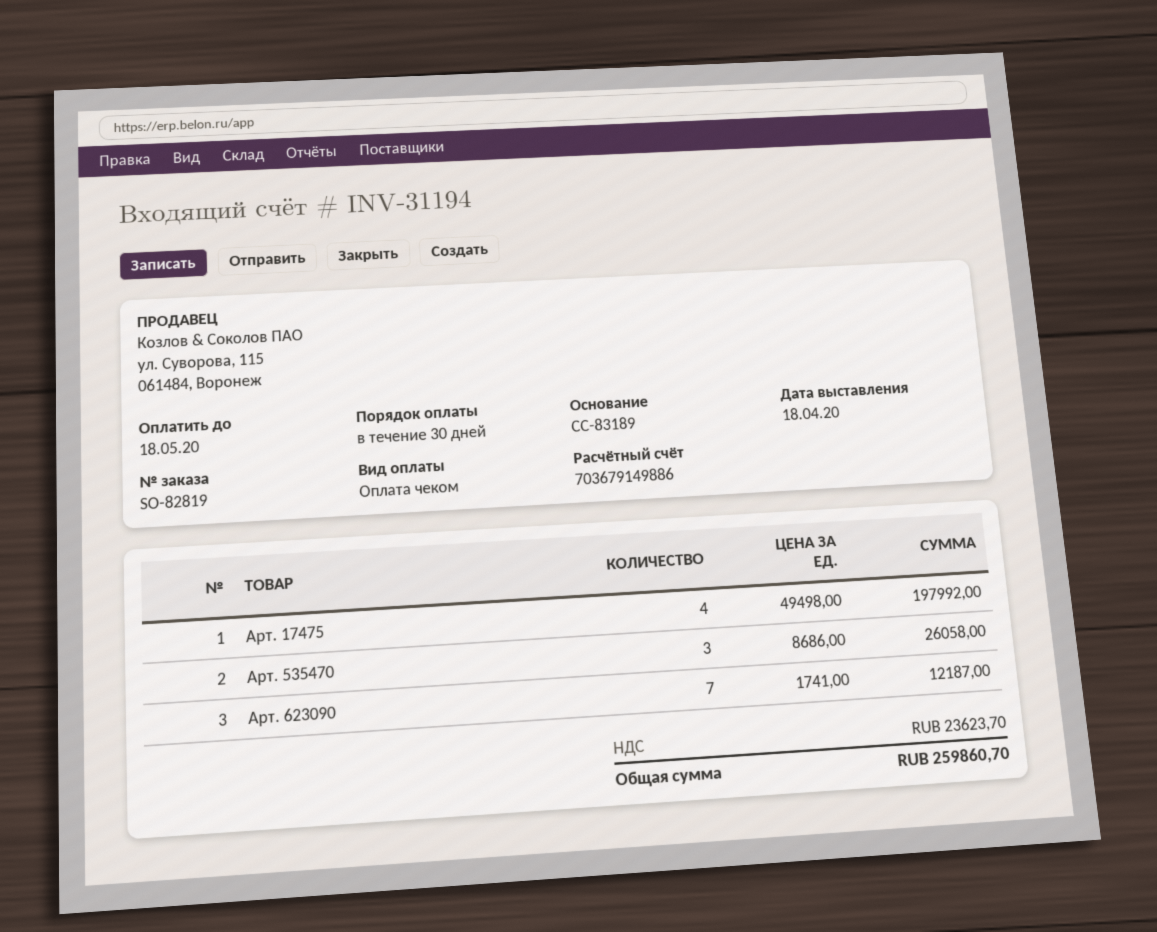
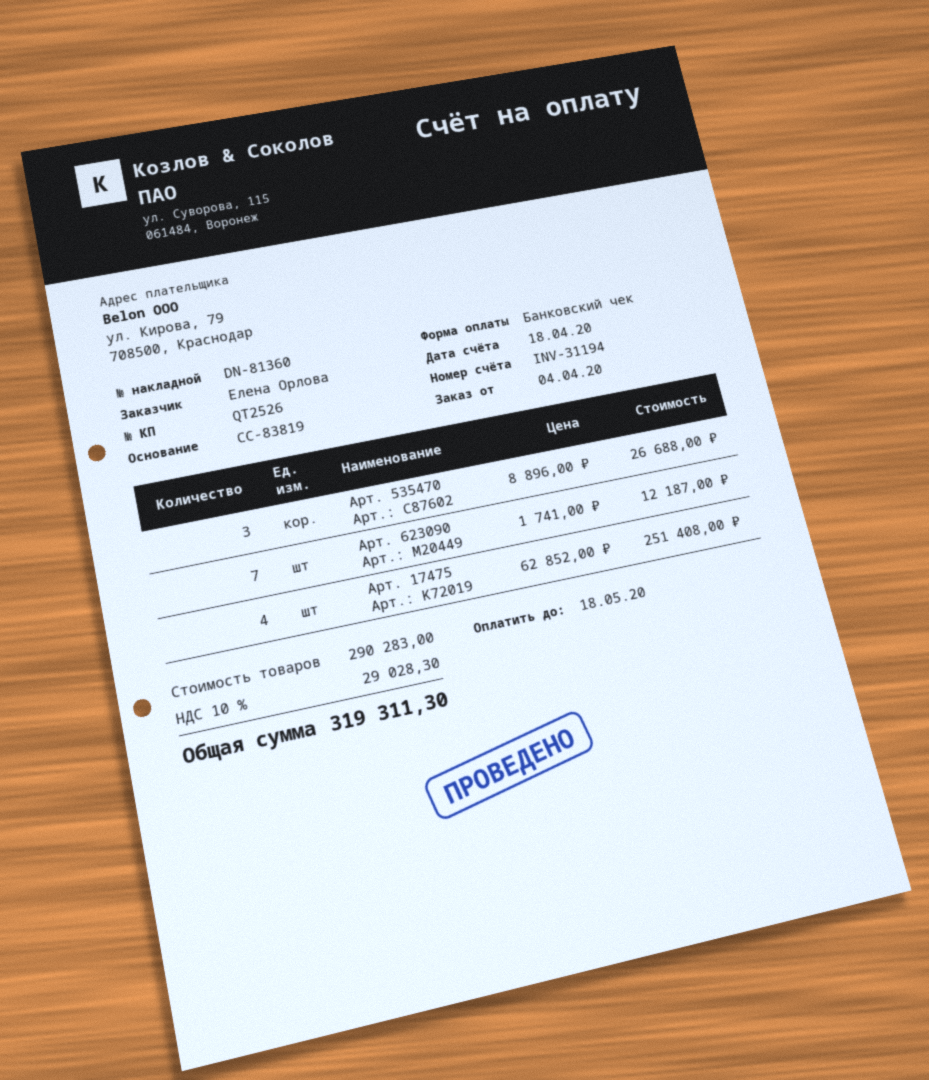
reference: CC-83189 -> CC-83819
Арт. 17475: 4 x 49498.00 = 197992.00 -> 4 x 62852.00 = 251408.00
Арт. 535470: 3 x 8686.00 = 26058.00 -> 3 x 8896.00 = 26688.00
tax: 23623.70 -> 29028.30
total: 259860.70 -> 319311.30

